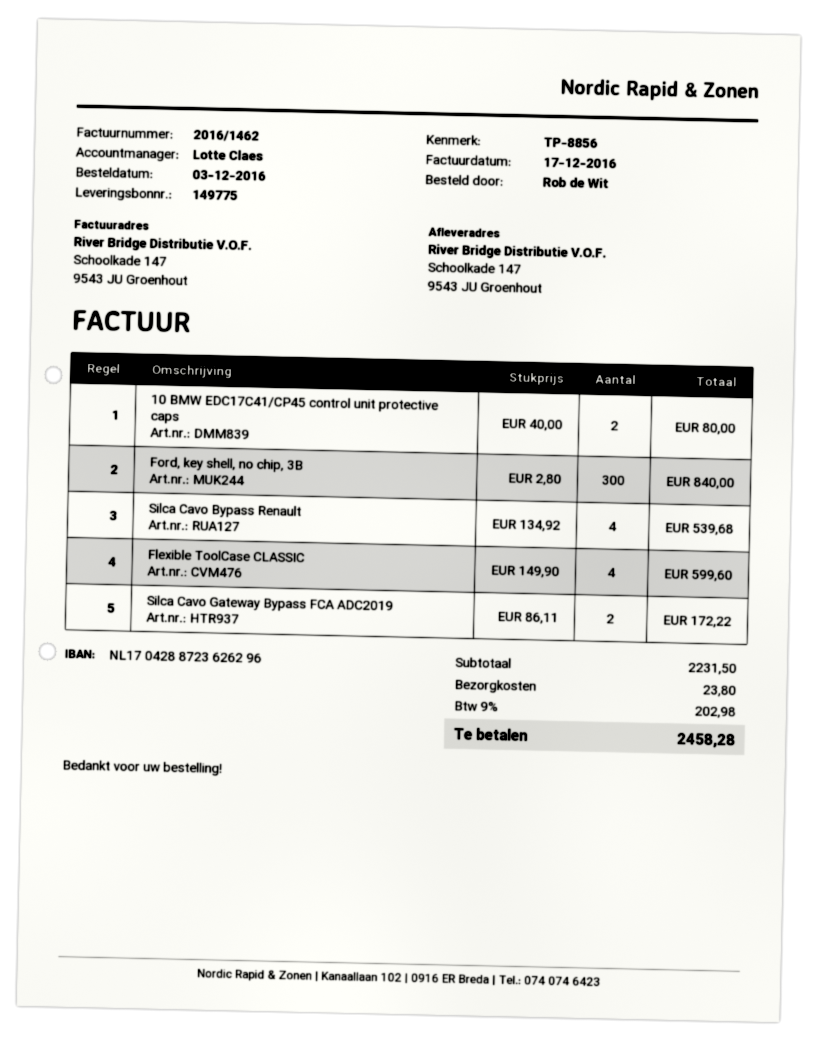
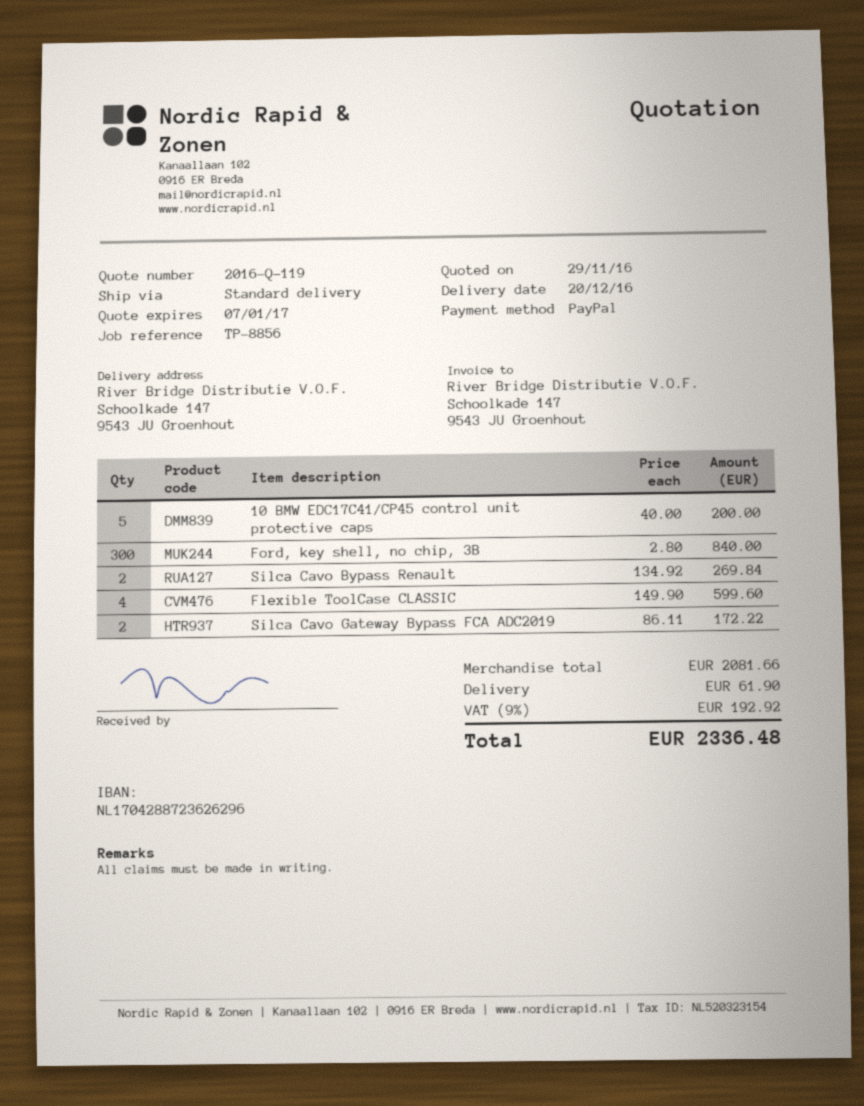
10 BMW EDC17C41/CP45 control unit protective caps: 2 x 40.00 = 80.00 -> 5 x 40.00 = 200.00
Silca Cavo Bypass Renault: 4 x 134.92 = 539.68 -> 2 x 134.92 = 269.84
subtotal: 2231.50 -> 2081.66
shipping: 23.80 -> 61.90
tax: 9% = 202.98 -> 9% = 192.92
total: 2458.28 -> 2336.48

